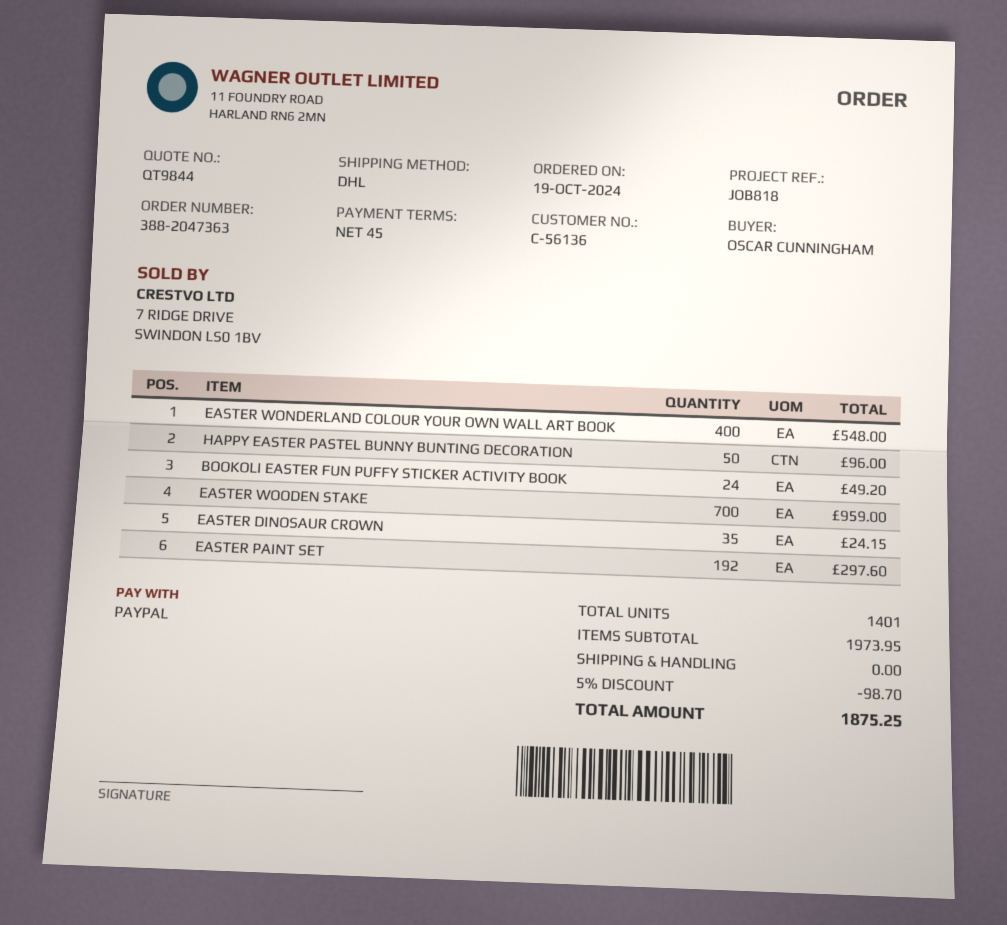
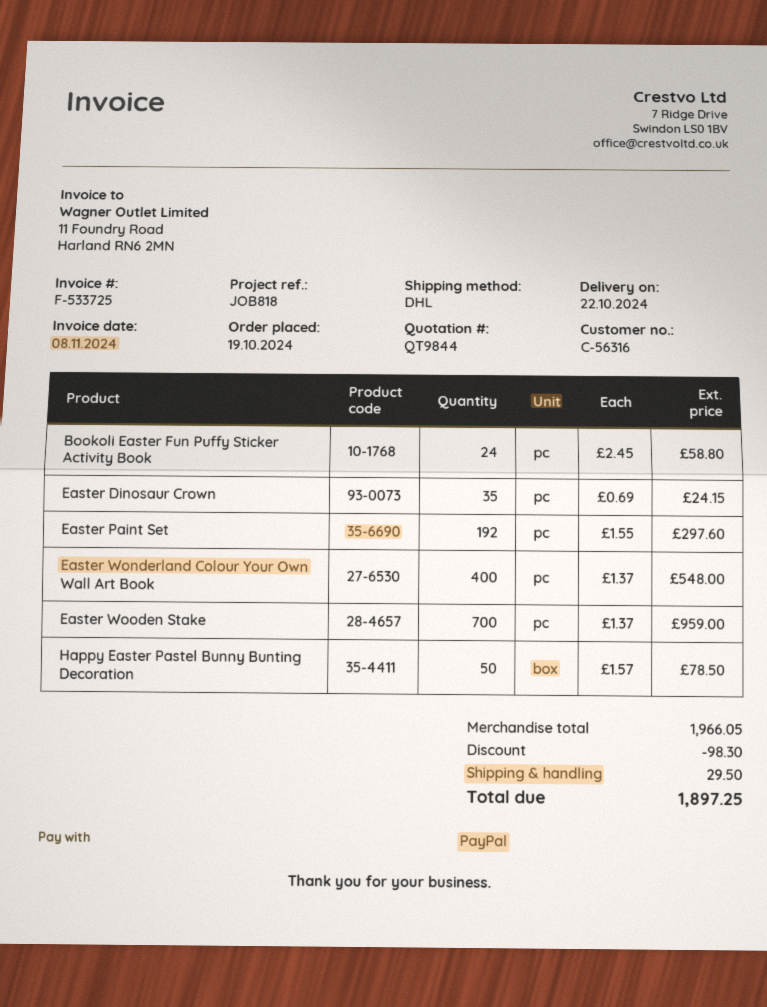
customer number: C-56136 -> C-56316
HAPPY EASTER PASTEL BUNNY BUNTING DECORATION: 50 for 96.00 -> 50 for 78.50
BOOKOLI EASTER FUN PUFFY STICKER ACTIVITY BOOK: 24 for 49.20 -> 24 for 58.80
subtotal: 1973.95 -> 1966.05
discount: 98.70 -> 98.30
shipping: 0.00 -> 29.50
total: 1875.25 -> 1897.25

